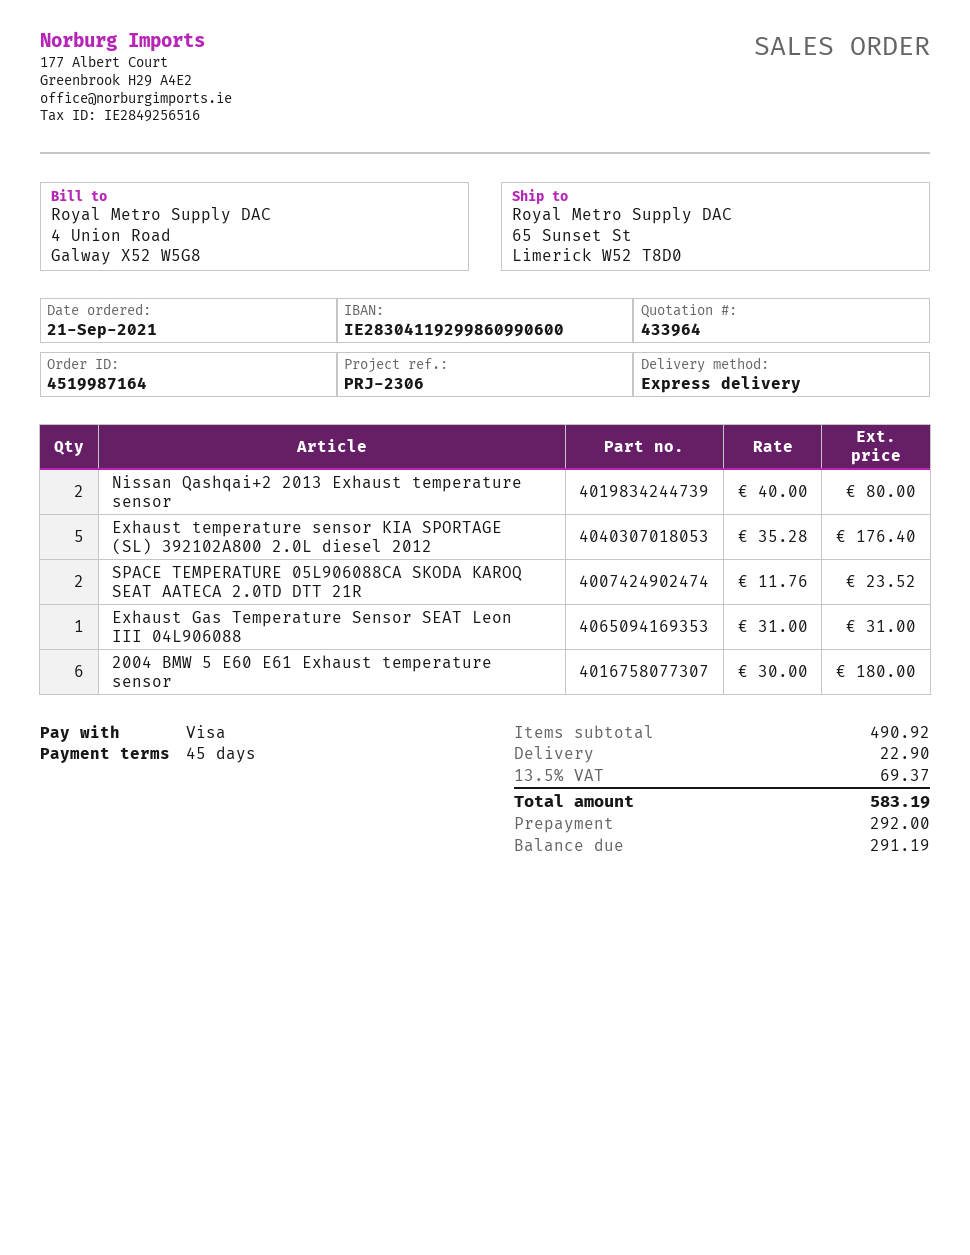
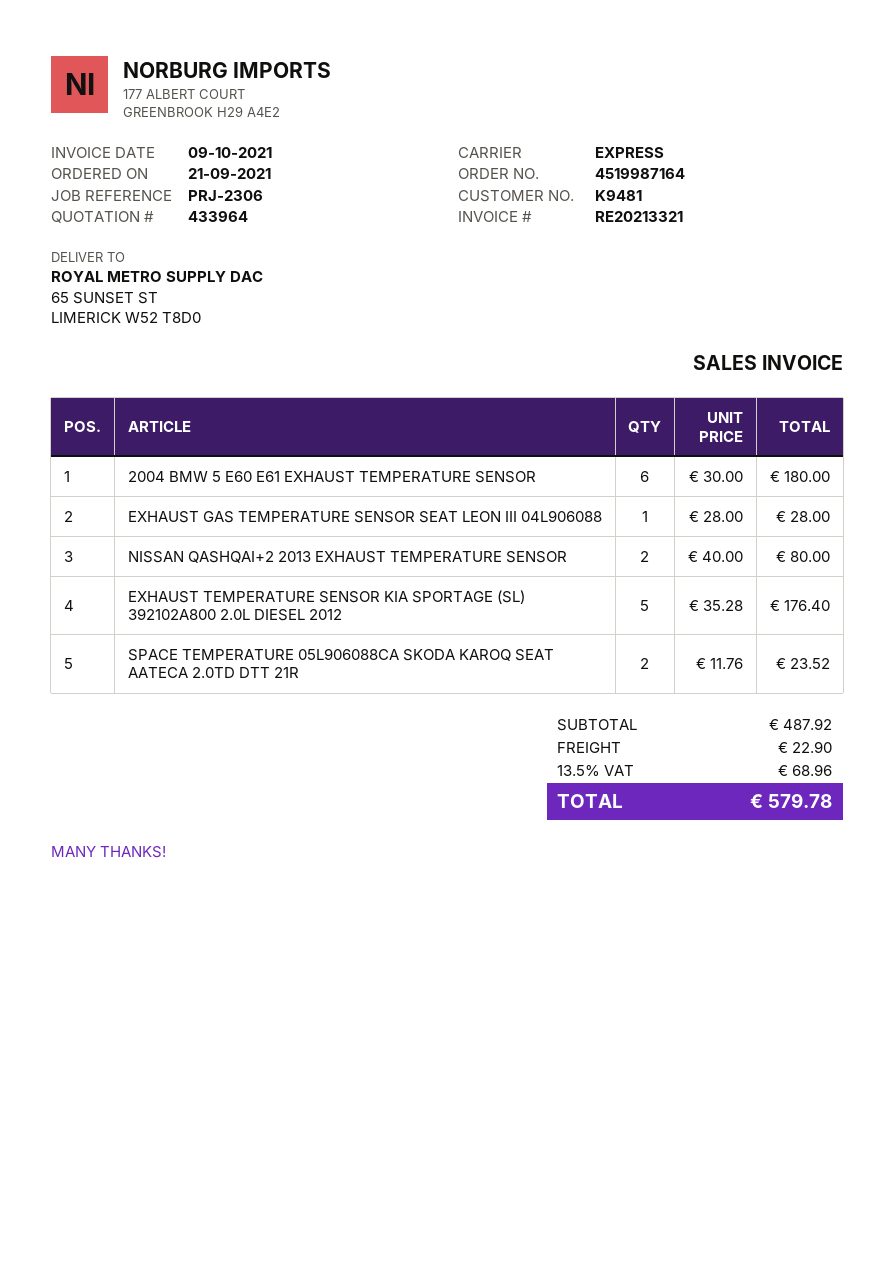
Exhaust Gas Temperature Sensor SEAT Leon III 04L906088: 1 x 31.00 = 31.00 -> 1 x 28.00 = 28.00
subtotal: 490.92 -> 487.92
tax: 13.5% = 69.37 -> 13.5% = 68.96
total: 583.19 -> 579.78

